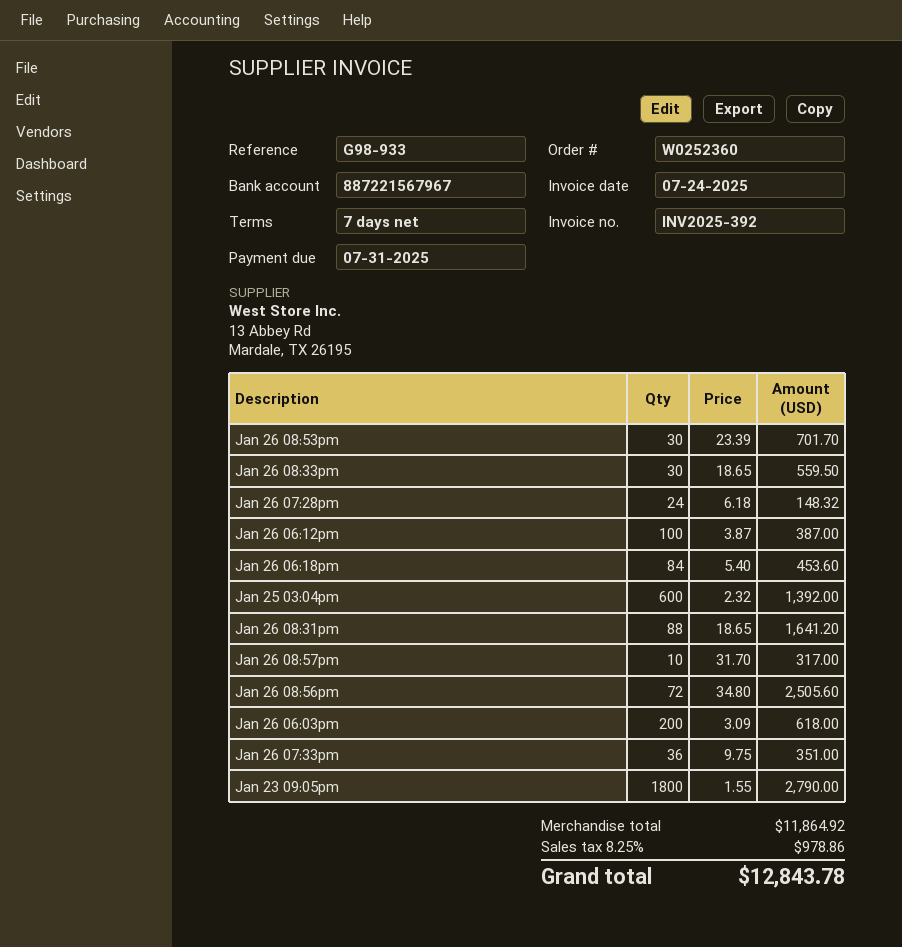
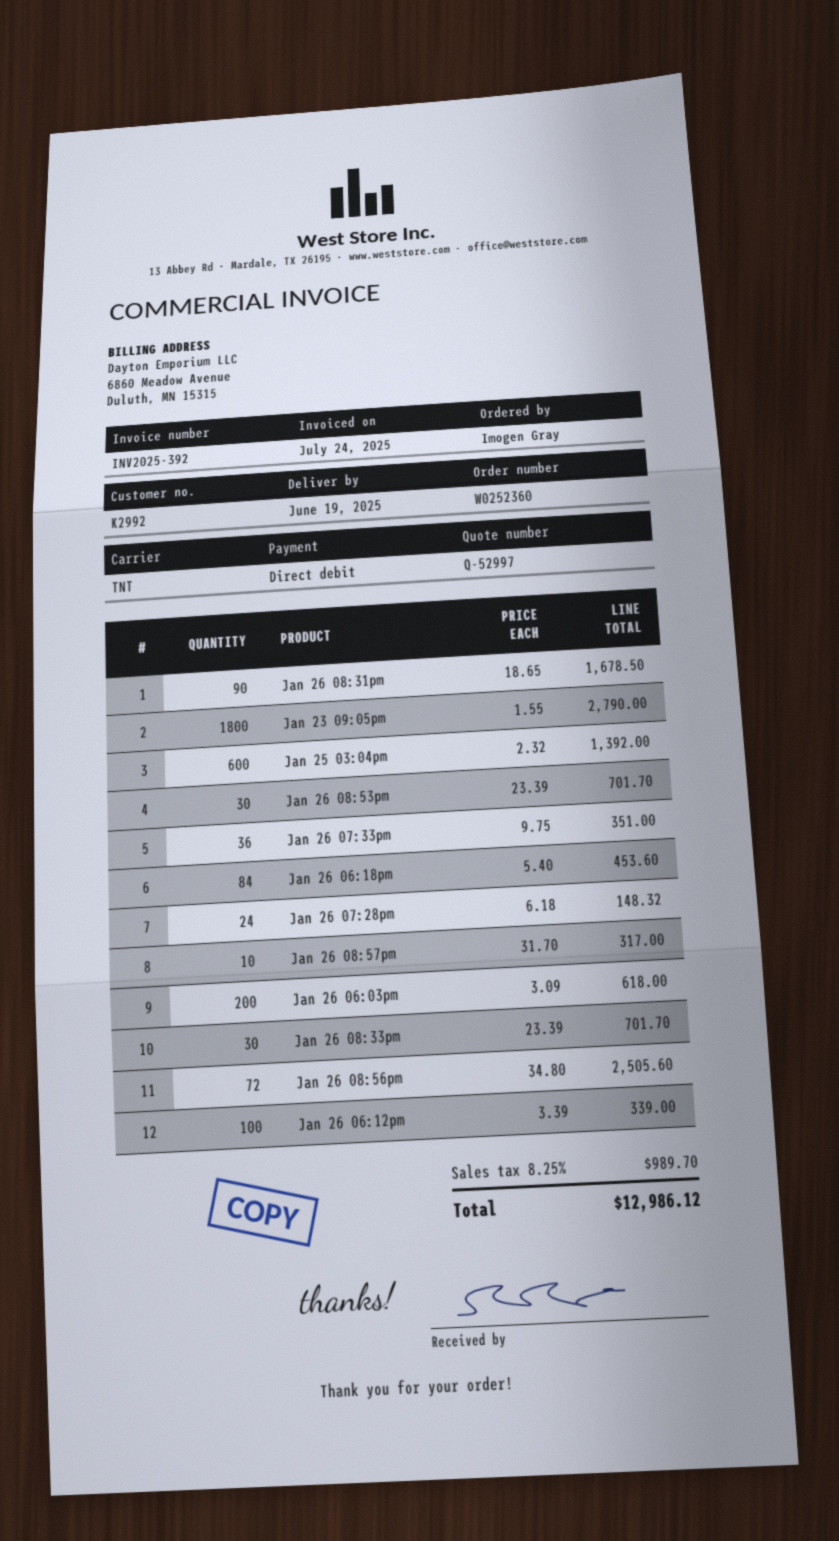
Jan 26 08:33pm: 30 x 18.65 = 559.50 -> 30 x 23.39 = 701.70
Jan 26 06:12pm: 100 x 3.87 = 387.00 -> 100 x 3.39 = 339.00
Jan 26 08:31pm: 88 x 18.65 = 1641.20 -> 90 x 18.65 = 1678.50
tax: 8.25% = 978.86 -> 8.25% = 989.70
total: 12843.78 -> 12986.12

